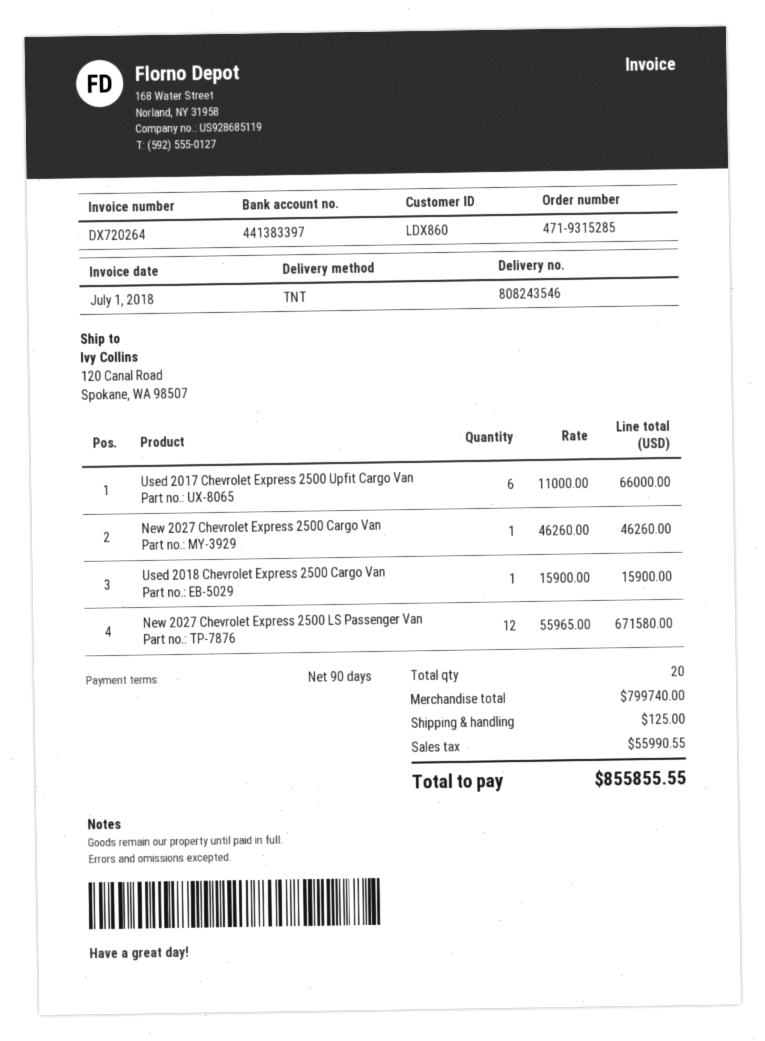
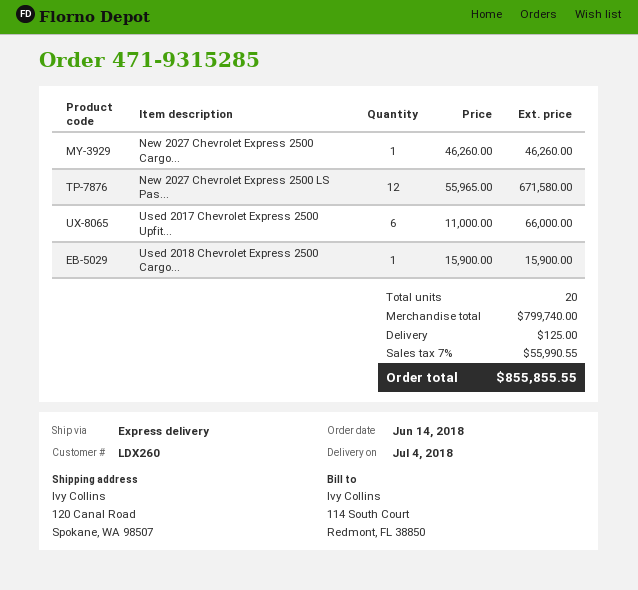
customer number: LDX860 -> LDX260
shipping method: TNT -> express

